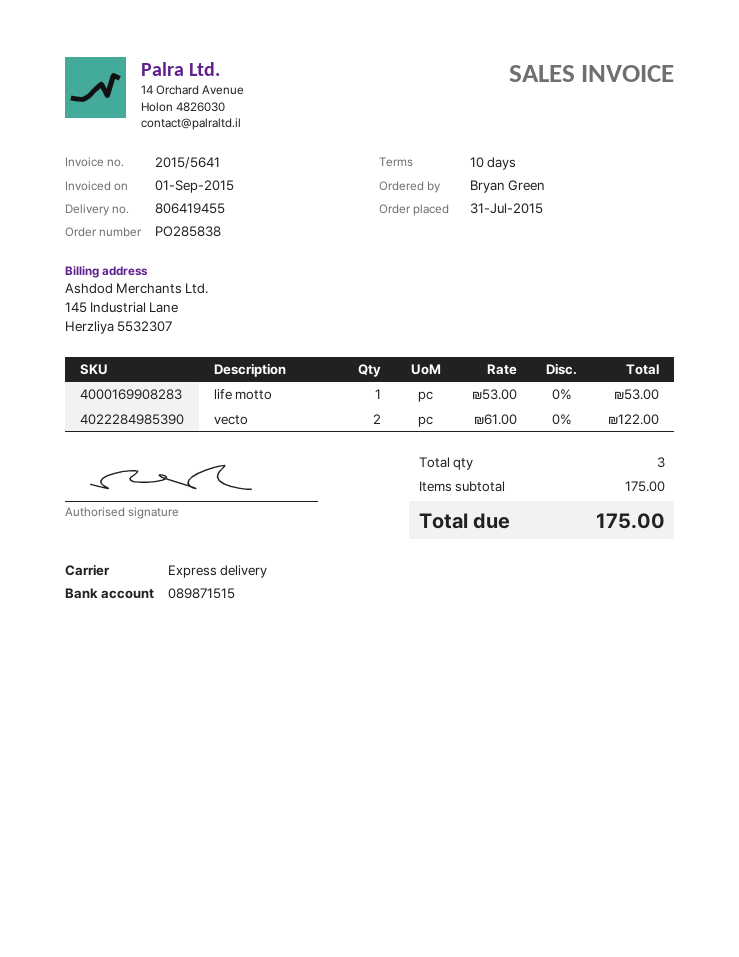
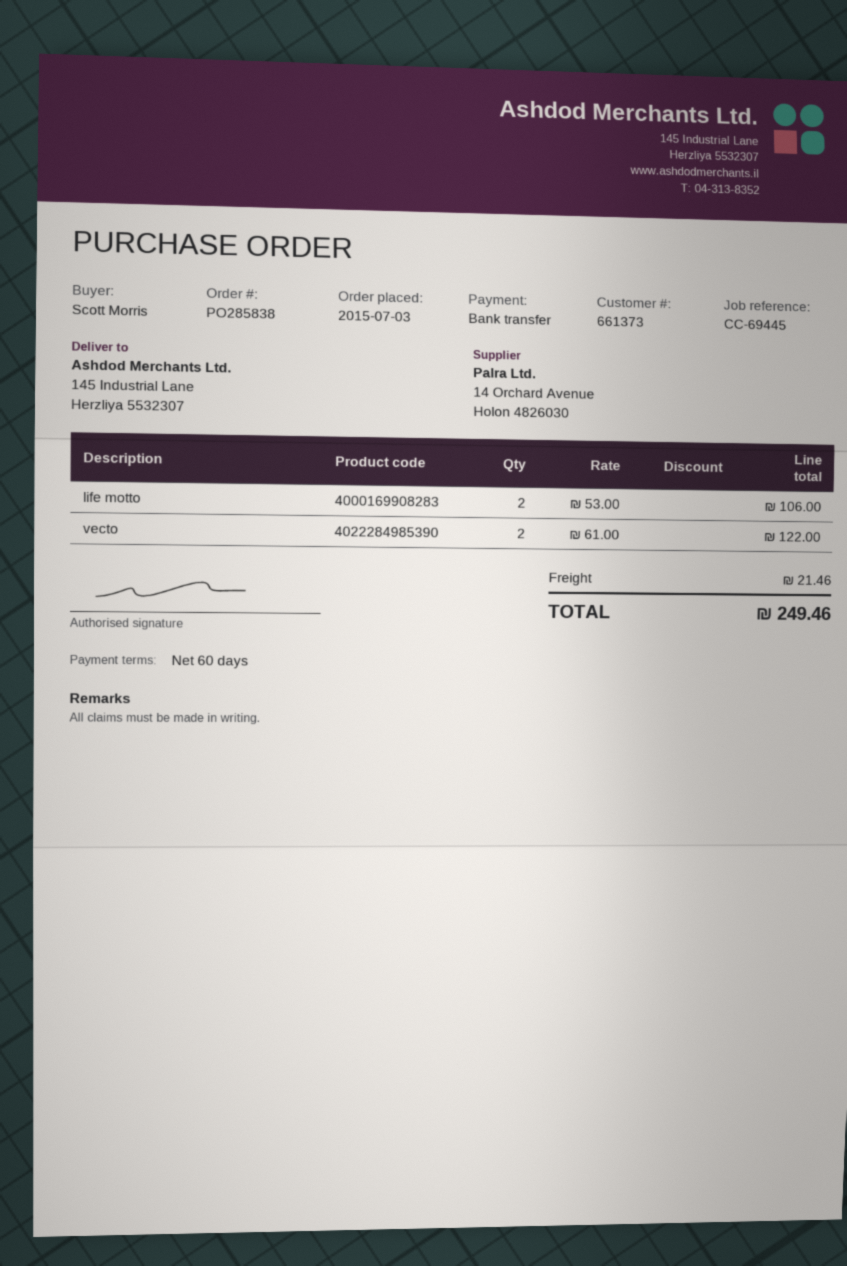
order date: 2015-07-31 -> 2015-07-03
payment terms: 10 days -> 60 days
ordered by: Bryan Green -> Scott Morris
life motto: 1 x 53.00 = 53.00 -> 2 x 53.00 = 106.00
shipping: none -> 21.46
total: 175.00 -> 249.46

